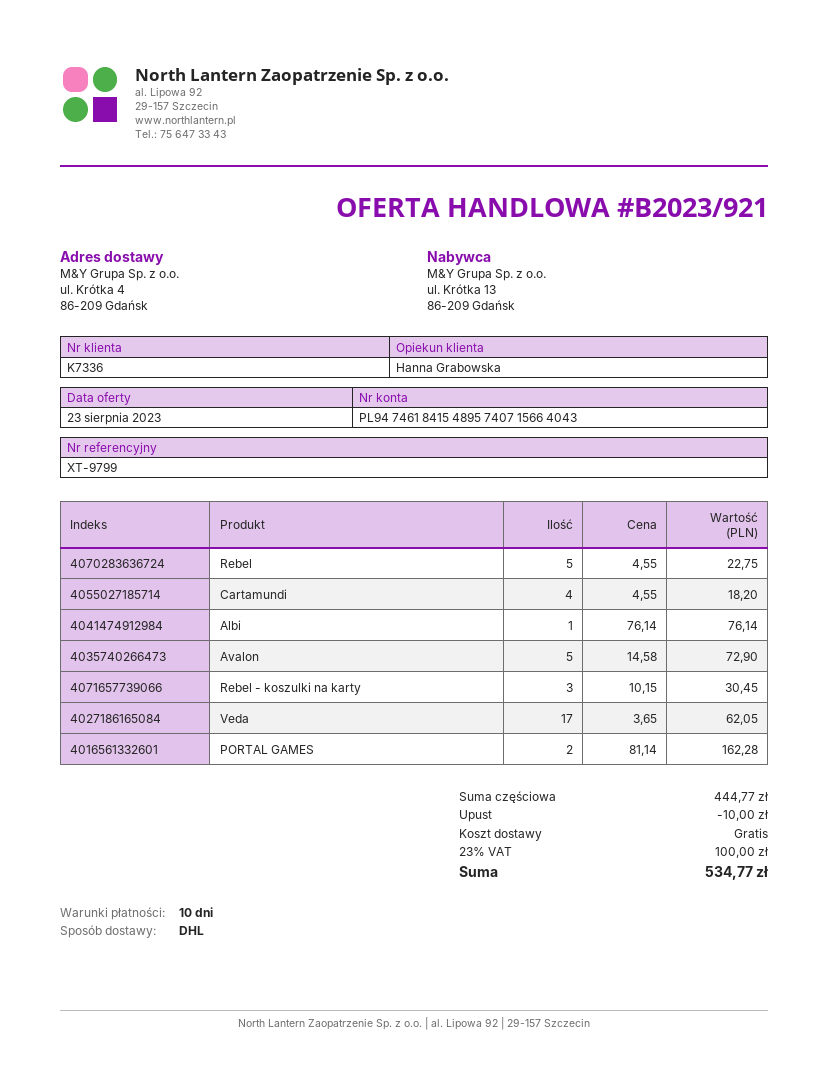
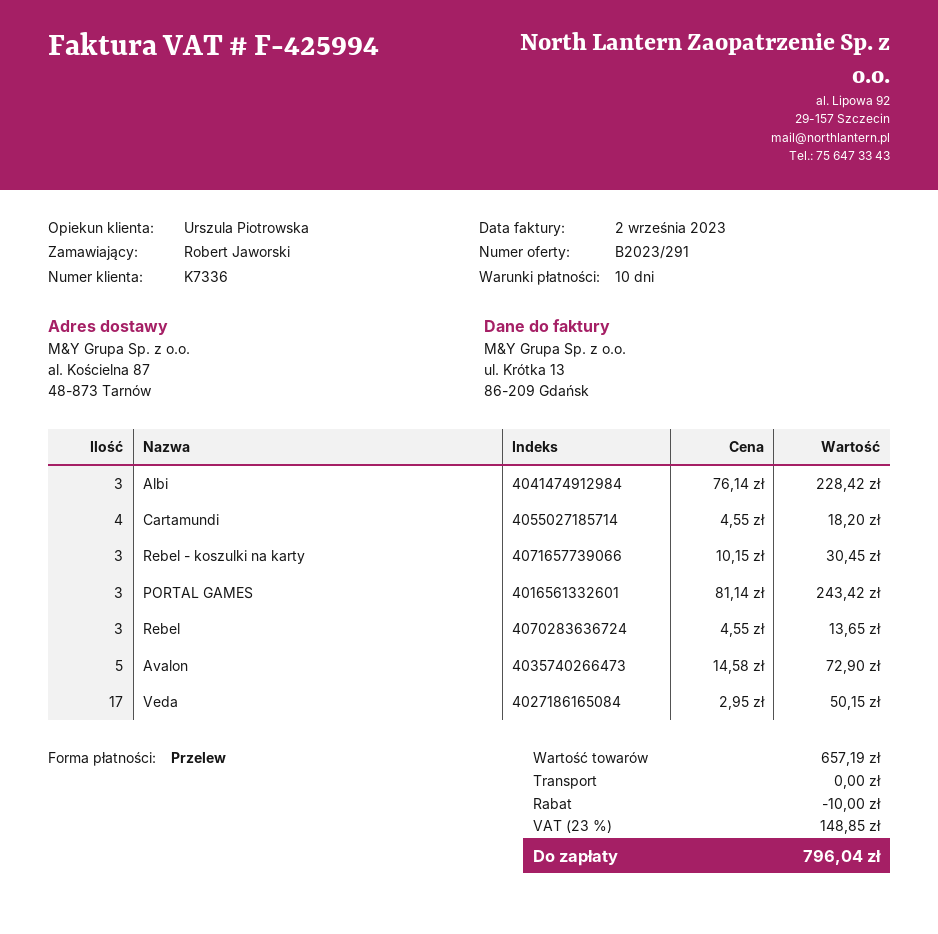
quote number: B2023/921 -> B2023/291
sales rep: Hanna Grabowska -> Urszula Piotrowska
ship to: ul. Krótka 4, 86-209 Gdańsk -> al. Kościelna 87, 48-873 Tarnów
Rebel: 5 x 4.55 = 22.75 -> 3 x 4.55 = 13.65
Albi: 1 x 76.14 = 76.14 -> 3 x 76.14 = 228.42
Veda: 17 x 3.65 = 62.05 -> 17 x 2.95 = 50.15
PORTAL GAMES: 2 x 81.14 = 162.28 -> 3 x 81.14 = 243.42
subtotal: 444.77 -> 657.19
tax: 23% = 100.00 -> 23% = 148.85
total: 534.77 -> 796.04

